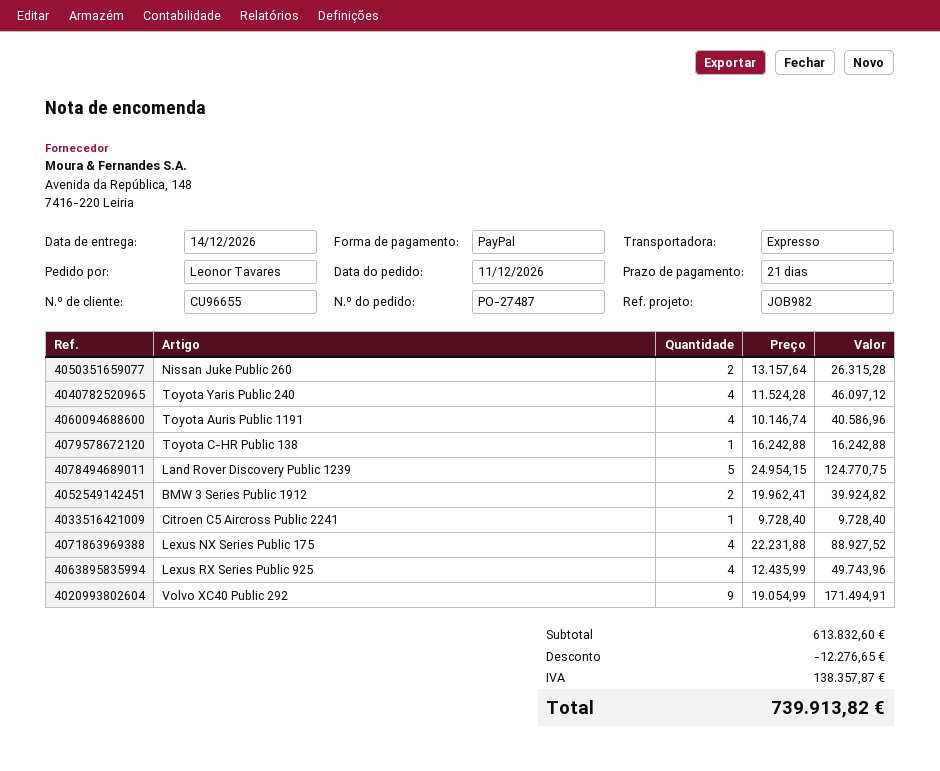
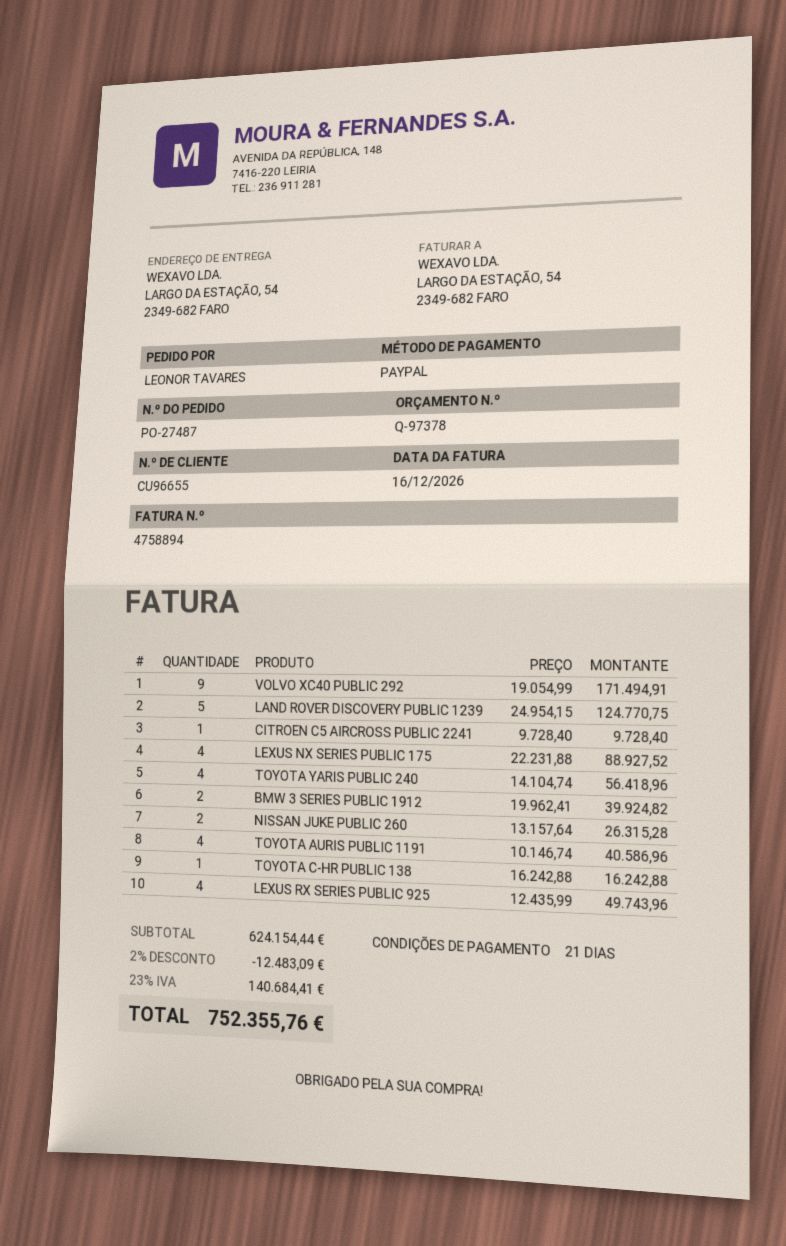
Toyota Yaris Public 240: 4 x 11524.28 = 46097.12 -> 4 x 14104.74 = 56418.96
subtotal: 613832.60 -> 624154.44
discount: 12276.65 -> 12483.09
tax: 138357.87 -> 140684.41
total: 739913.82 -> 752355.76

